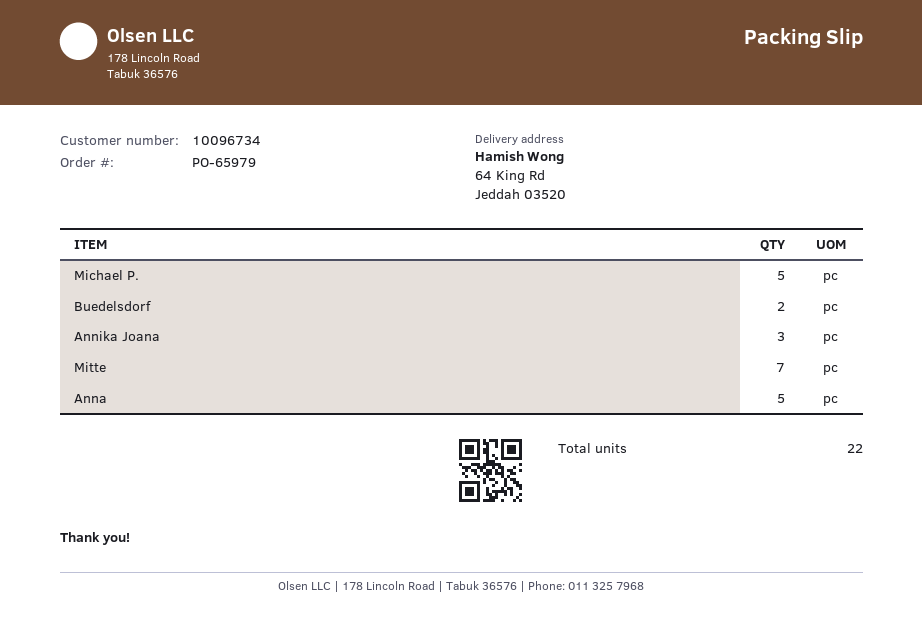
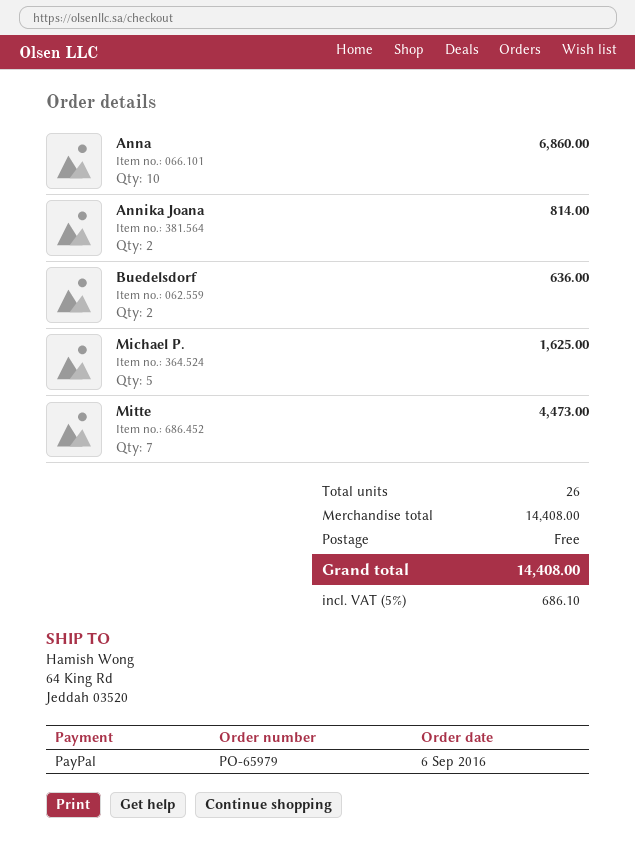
Annika Joana: 3 -> 2
Anna: 5 -> 10
total quantity: 22 -> 26

